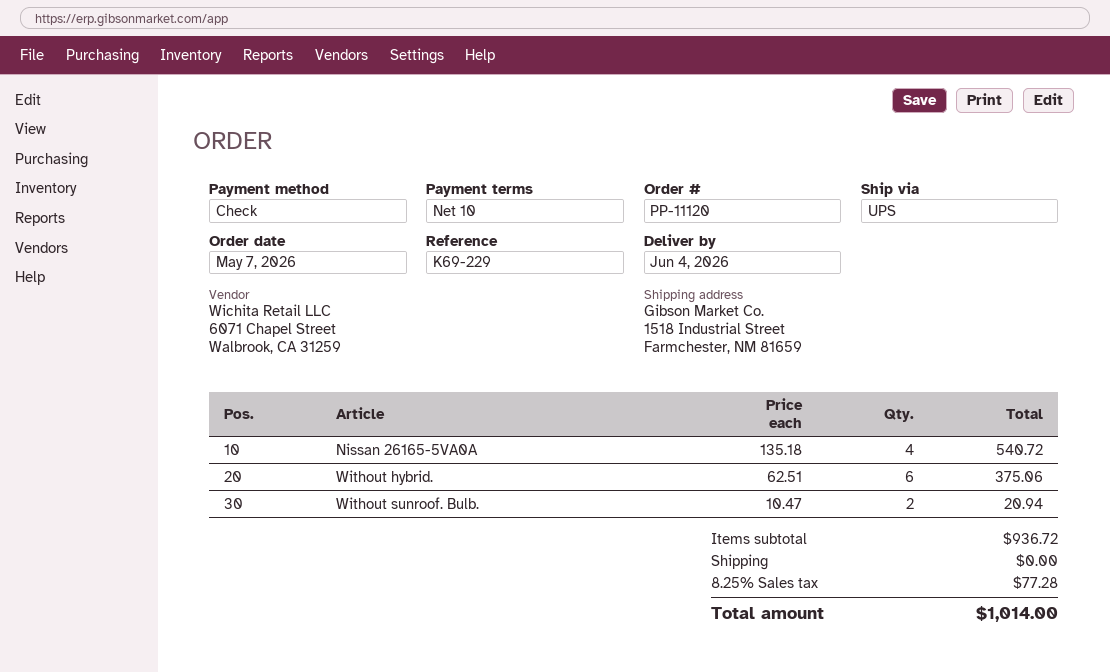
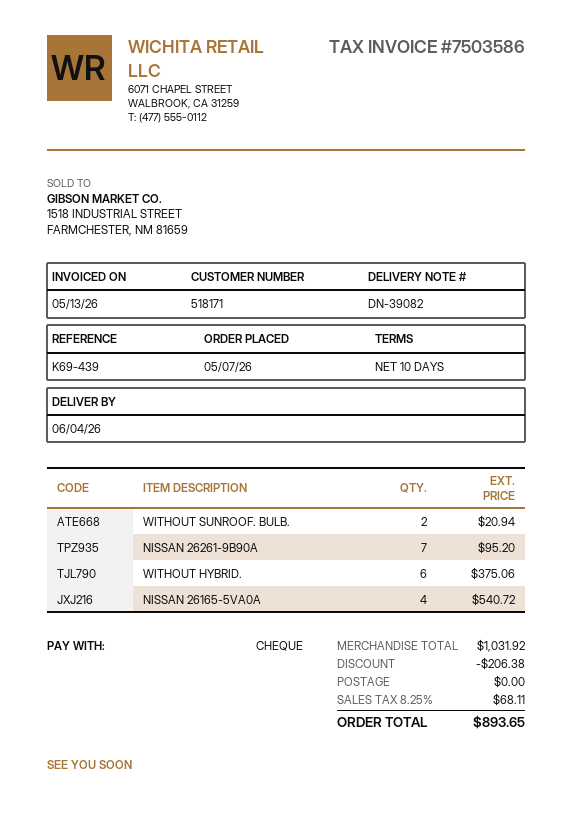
reference: K69-229 -> K69-439
NISSAN 26261-9B90A: none -> 7 for 95.20
subtotal: 936.72 -> 1031.92
discount: none -> 206.38
tax: 8.25% = 77.28 -> 8.25% = 68.11
total: 1014.00 -> 893.65

